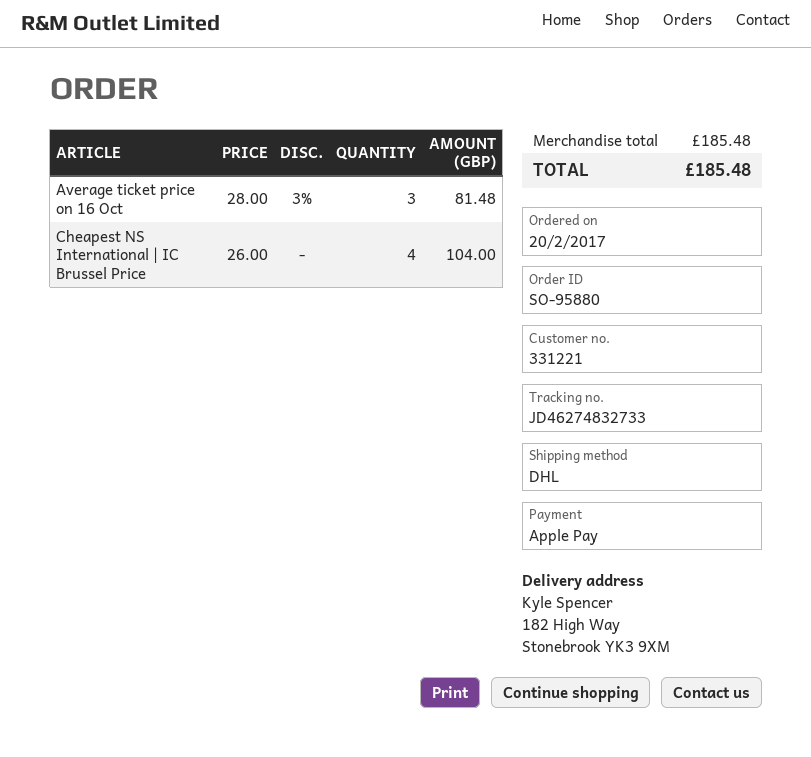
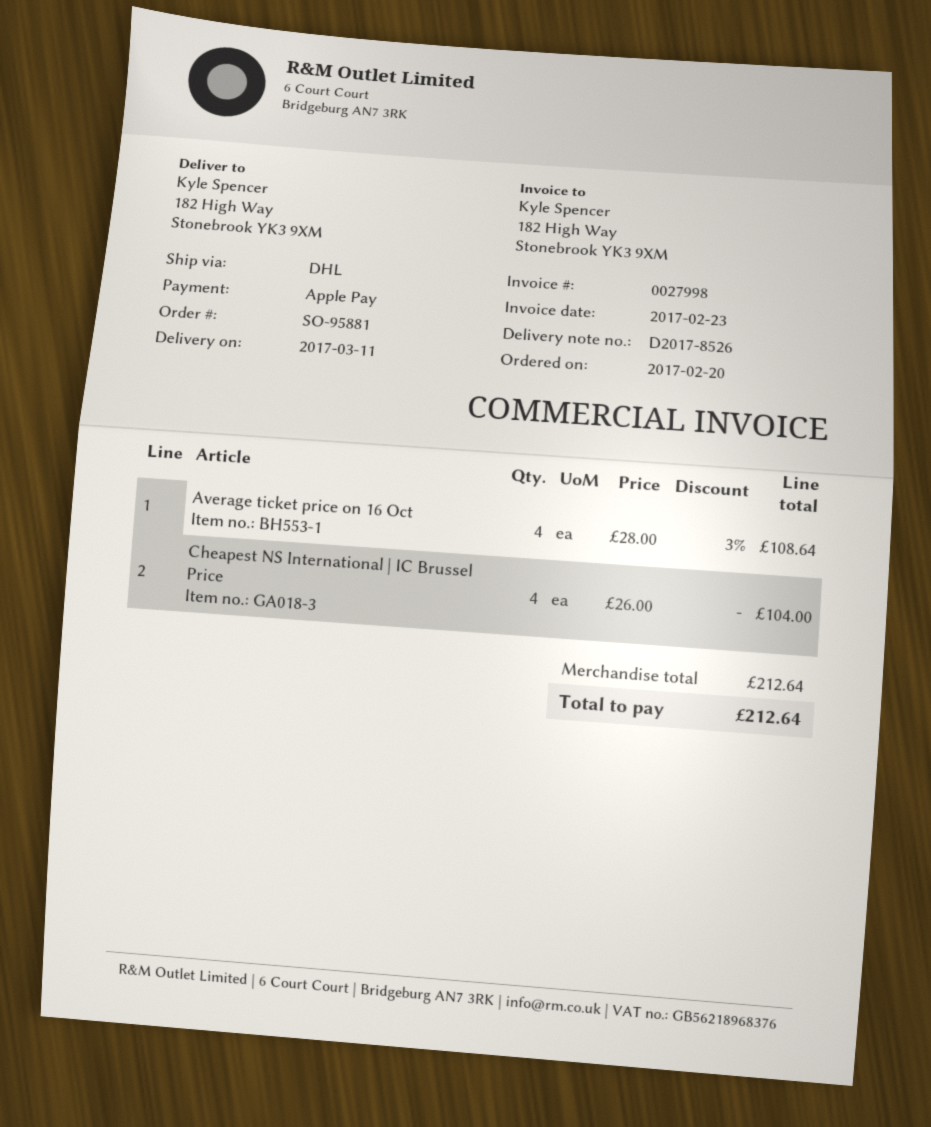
order number: SO-95880 -> SO-95881
Average ticket price on 16 Oct: 3 x 28.00 - 3% = 81.48 -> 4 x 28.00 - 3% = 108.64
subtotal: 185.48 -> 212.64
total: 185.48 -> 212.64

